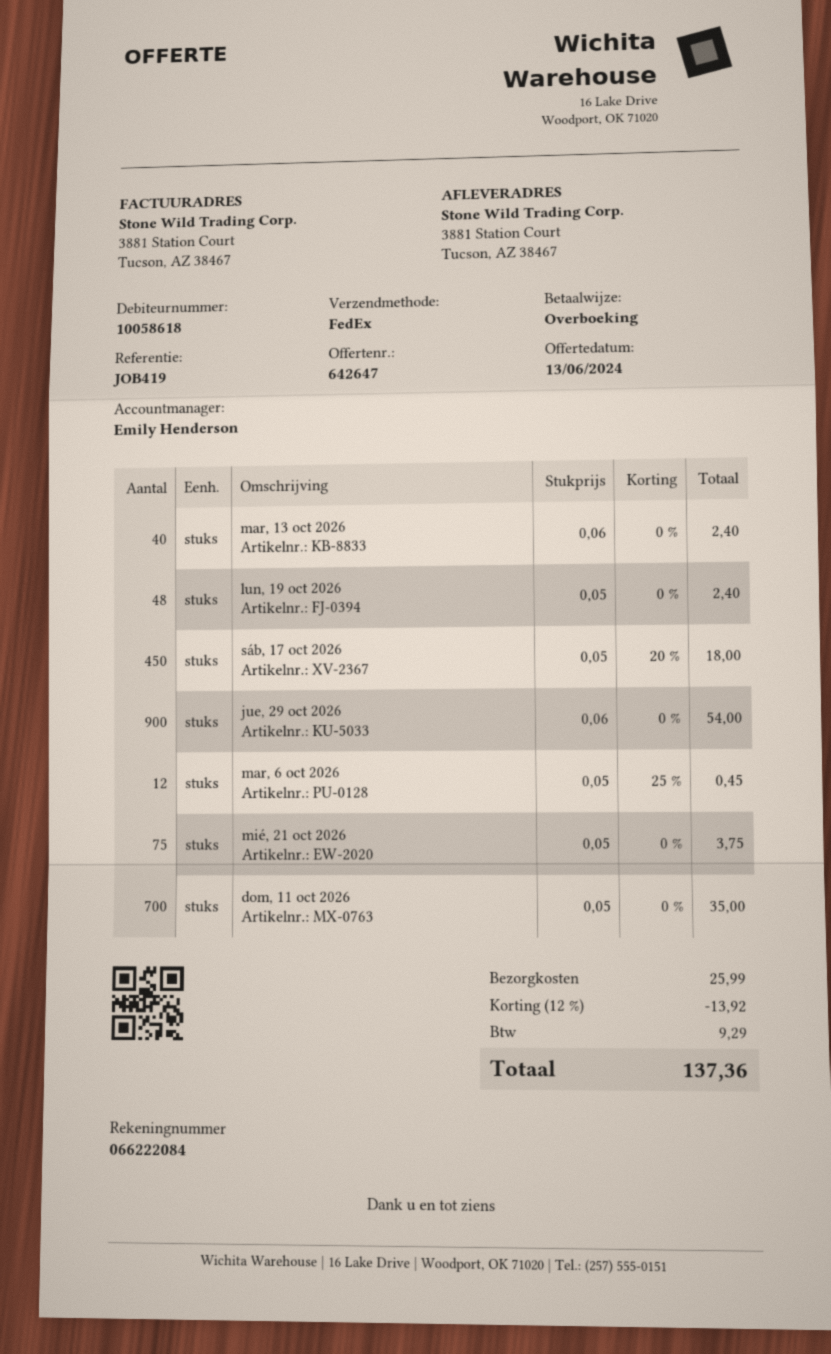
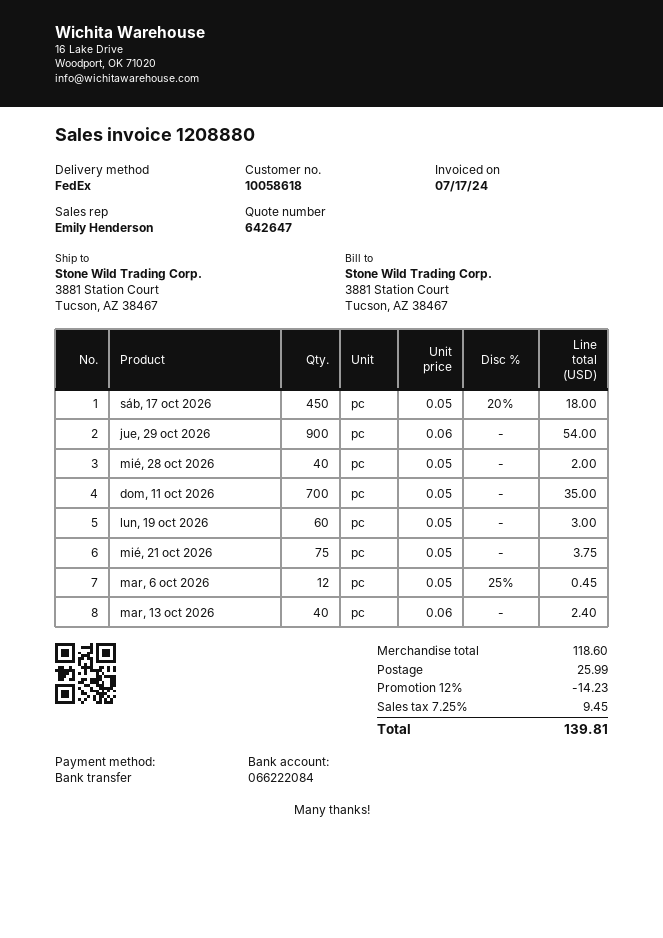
lun, 19 oct 2026: 48 x 0.05 = 2.40 -> 60 x 0.05 = 3.00
mié, 28 oct 2026: none -> 40 x 0.05 = 2.00
discount: 12% = 13.92 -> 12% = 14.23
tax: 9.29 -> 9.45
total: 137.36 -> 139.81

